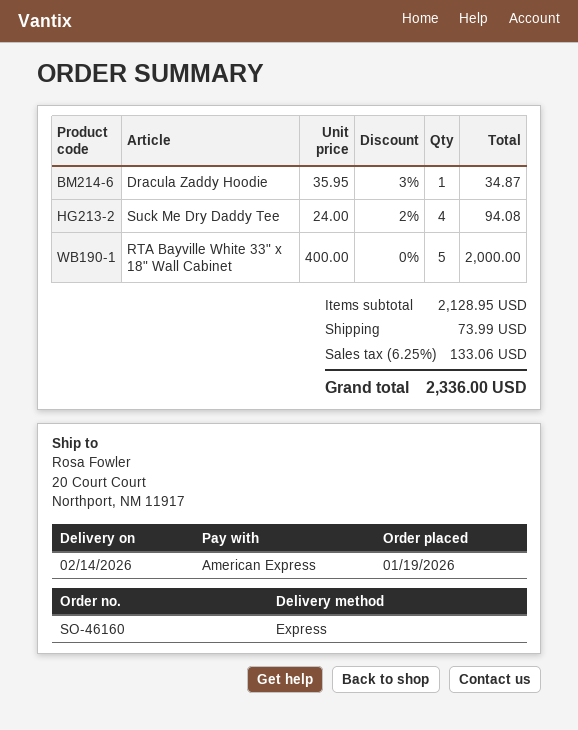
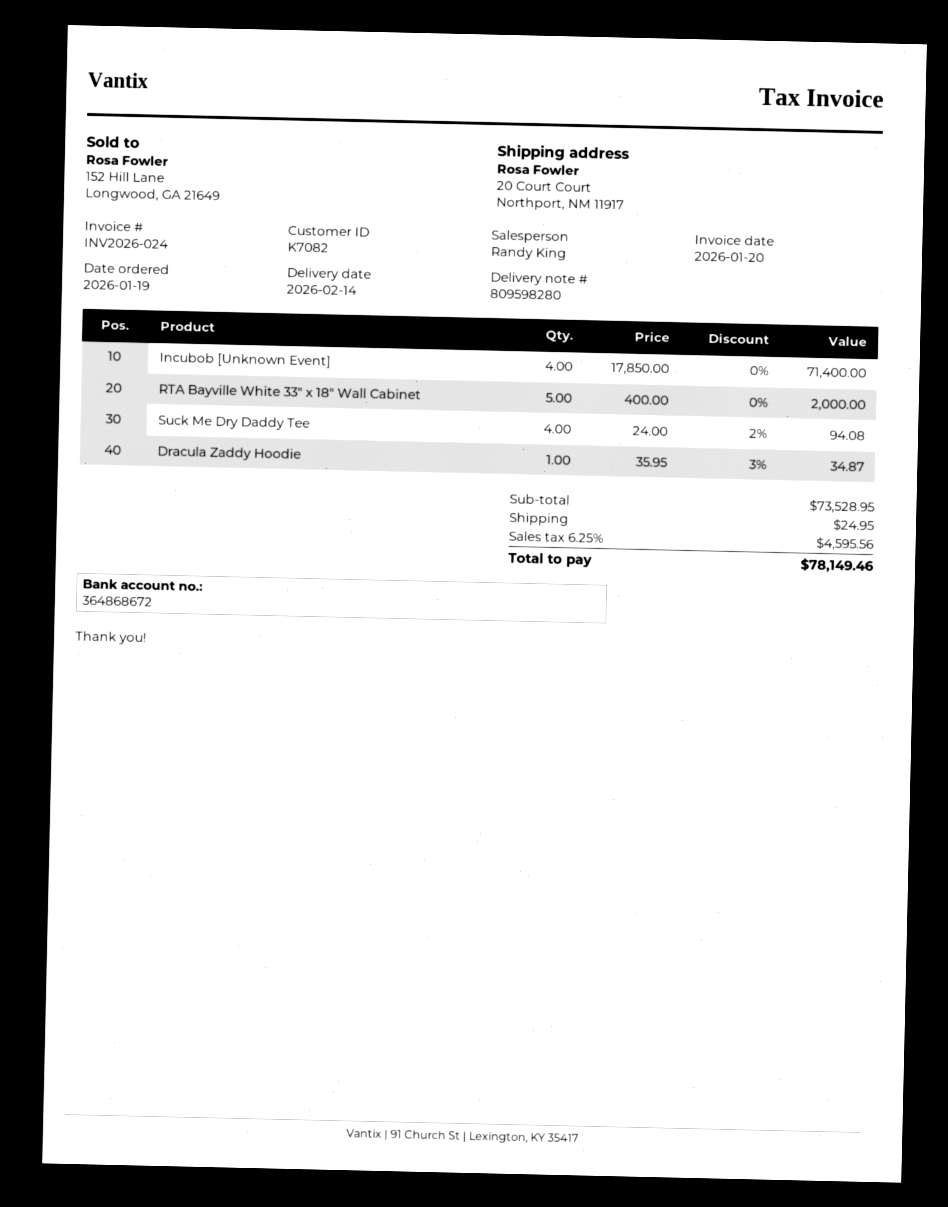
Incubob [Unknown Event]: none -> 4 x 17850.00 = 71400.00
subtotal: 2128.95 -> 73528.95
shipping: 73.99 -> 24.95
tax: 6.25% = 133.06 -> 6.25% = 4595.56
total: 2336.00 -> 78149.46

